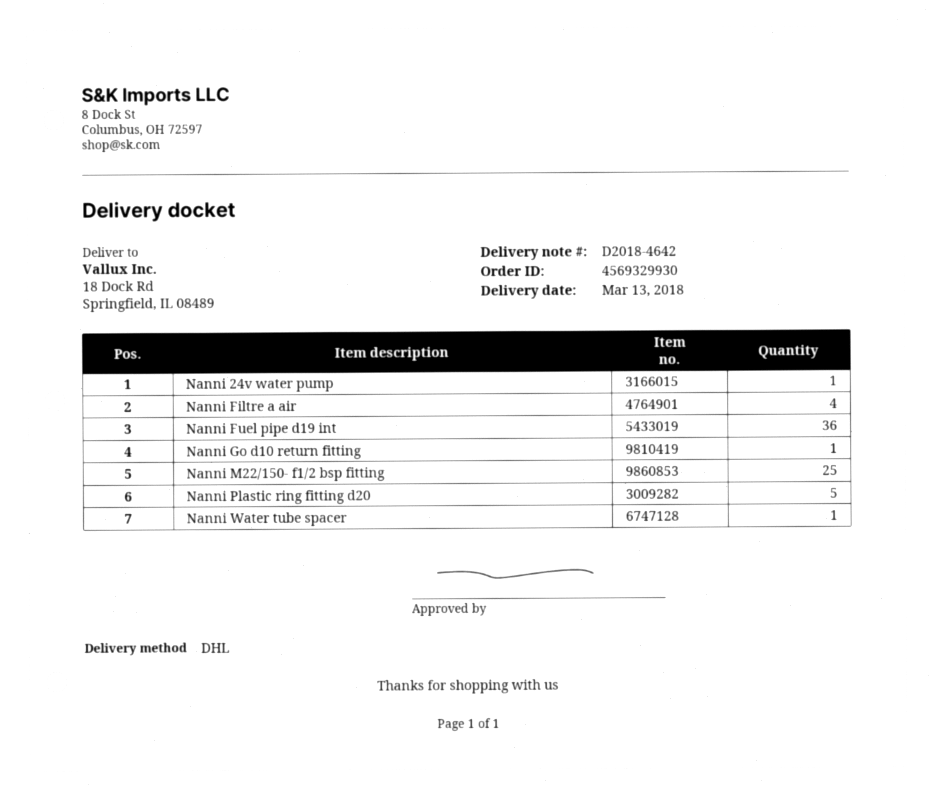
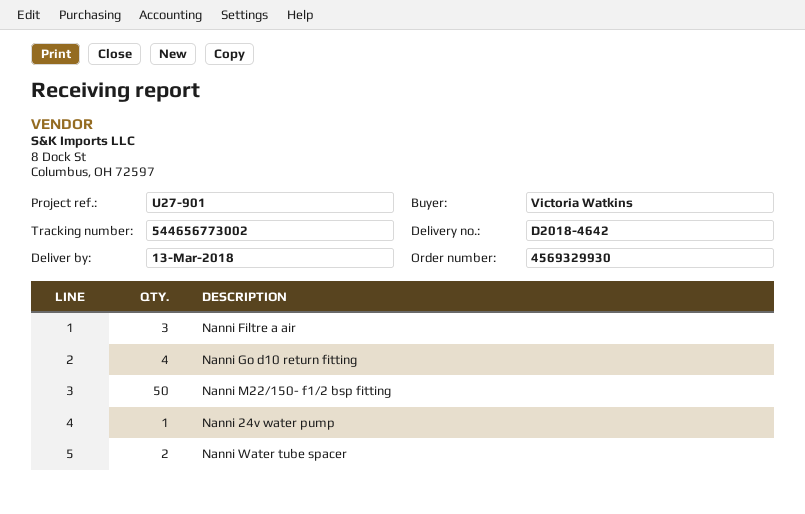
Nanni Filtre a air: 4 -> 3
Nanni Fuel pipe d19 int: 36 -> none
Nanni Go d10 return fitting: 1 -> 4
Nanni M22/150- f1/2 bsp fitting: 25 -> 50
Nanni Plastic ring fitting d20: 5 -> none
Nanni Water tube spacer: 1 -> 2

